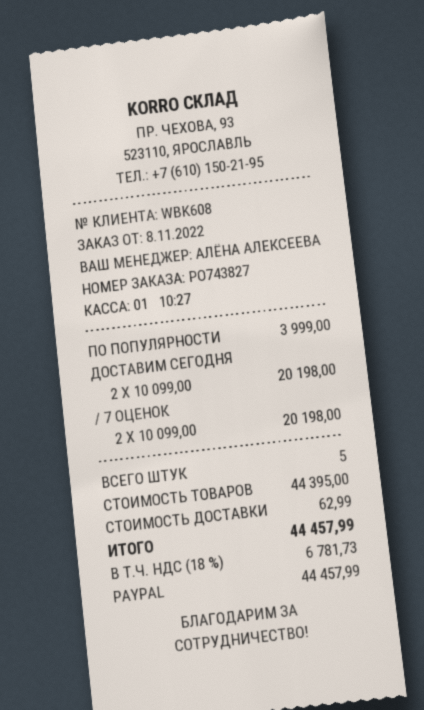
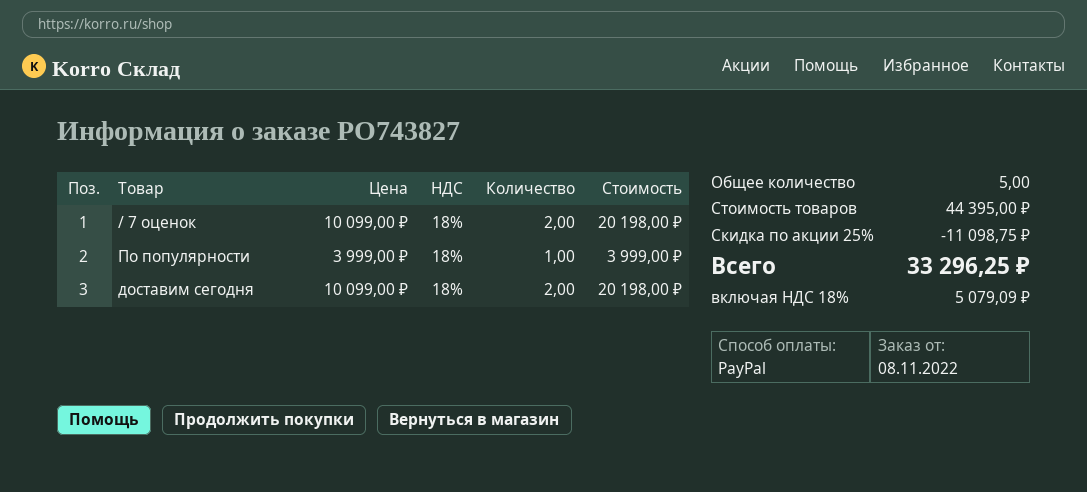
discount: none -> 25% = 11098.75
shipping: 62.99 -> none
tax: 18% = 6781.73 -> 18% = 5079.09
total: 44457.99 -> 33296.25

